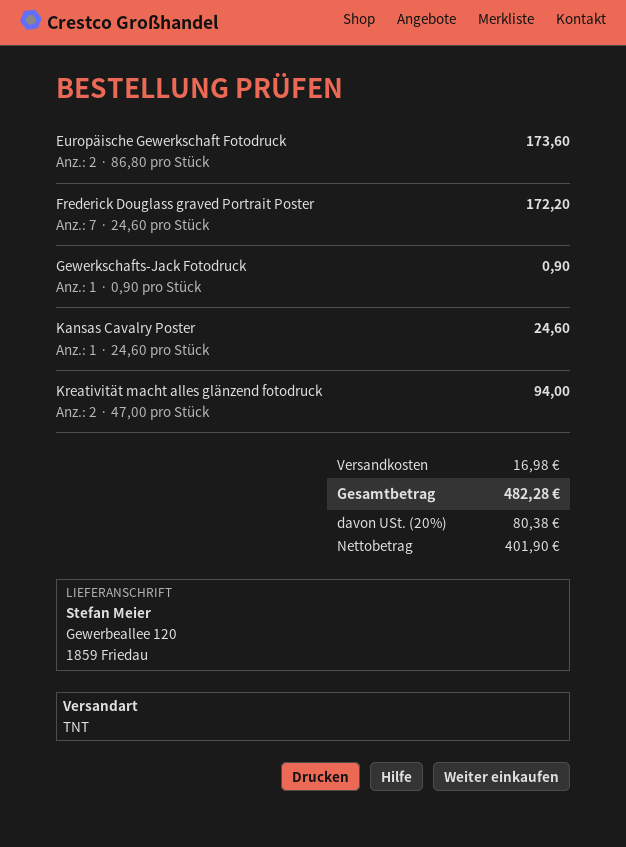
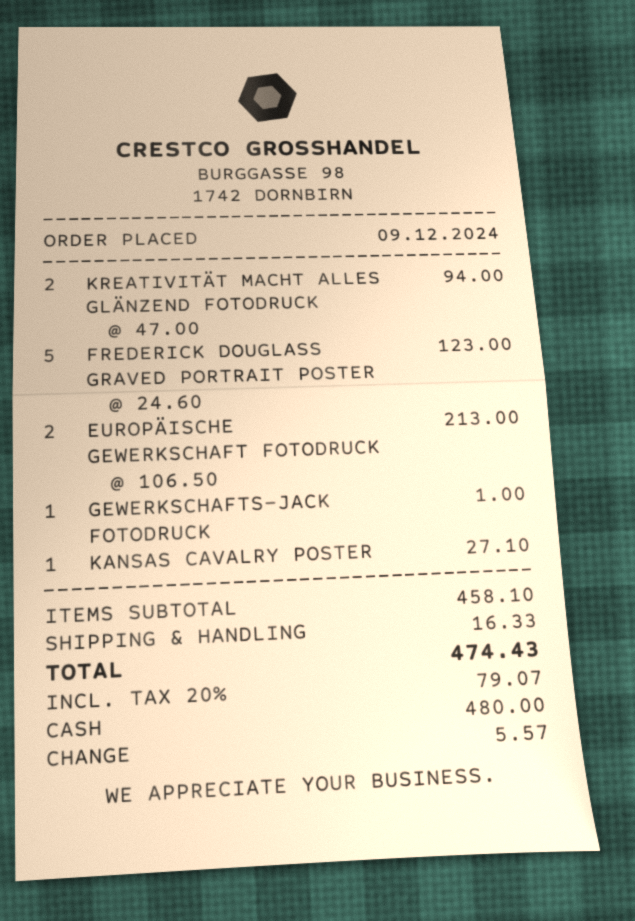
Europäische Gewerkschaft Fotodruck: 2 x 86.80 = 173.60 -> 2 x 106.50 = 213.00
Frederick Douglass graved Portrait Poster: 7 x 24.60 = 172.20 -> 5 x 24.60 = 123.00
Gewerkschafts-Jack Fotodruck: 1 x 0.90 = 0.90 -> 1 x 1.00 = 1.00
Kansas Cavalry Poster: 1 x 24.60 = 24.60 -> 1 x 27.10 = 27.10
shipping: 16.98 -> 16.33
tax: 20% = 80.38 -> 20% = 79.07
total: 482.28 -> 474.43

